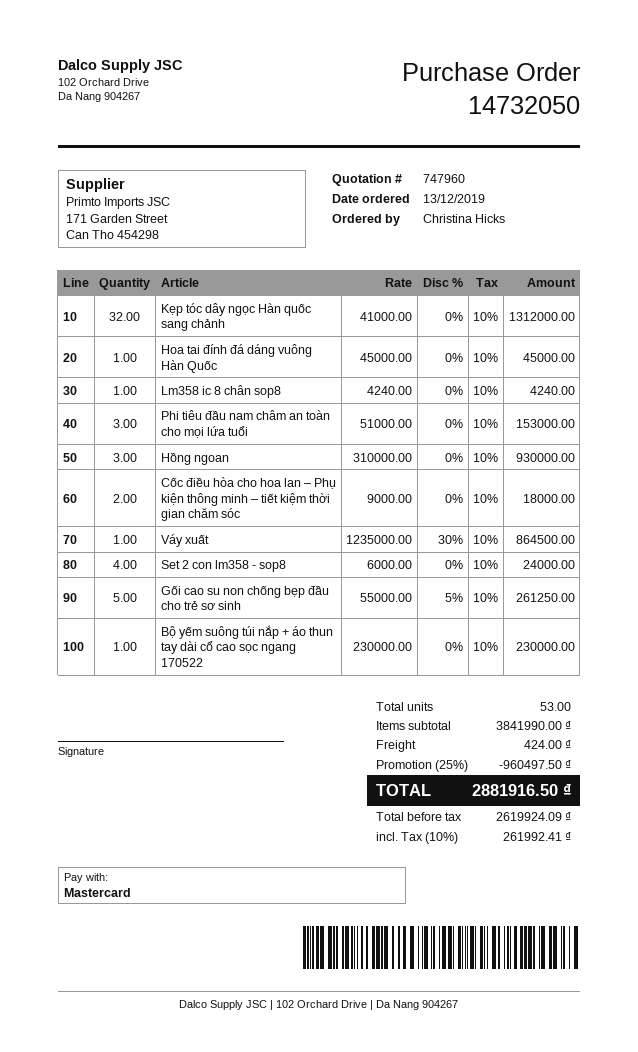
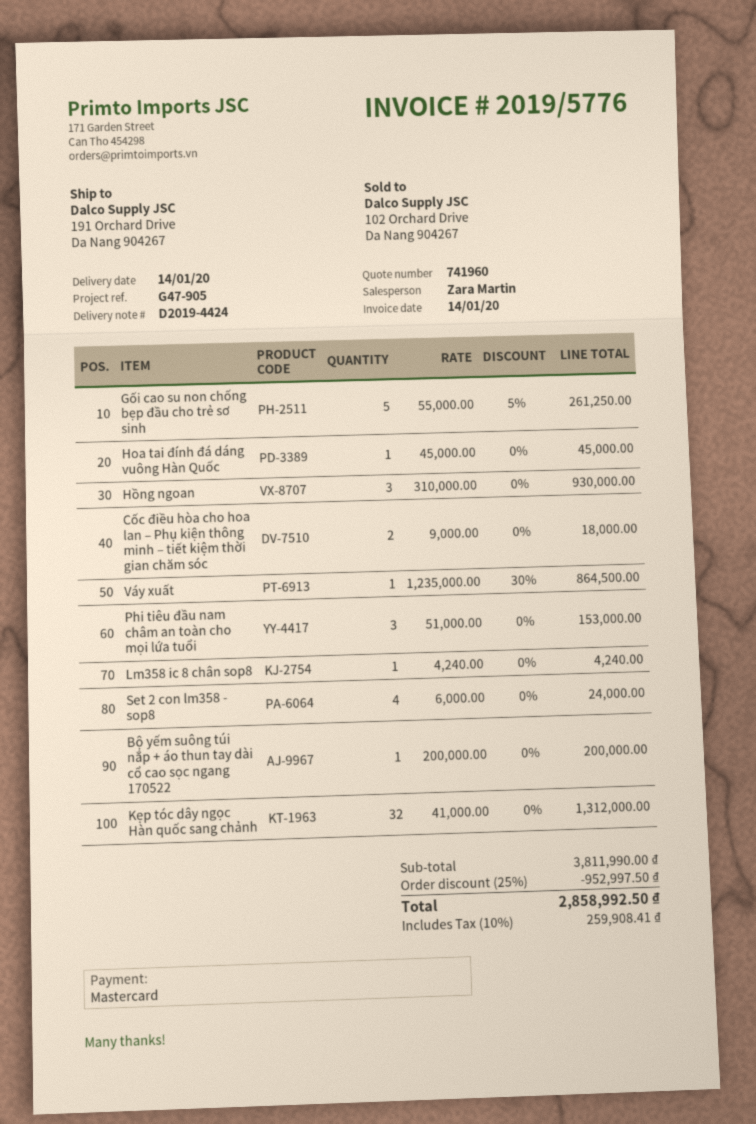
quote number: 747960 -> 741960
Bộ yếm suông túi nắp + áo thun tay dài cổ cao sọc ngang 170522: 1 x 230000.00 = 230000.00 -> 1 x 200000.00 = 200000.00
subtotal: 3841990.00 -> 3811990.00
discount: 25% = 960497.50 -> 25% = 952997.50
shipping: 424.00 -> none
tax: 10% = 261992.41 -> 10% = 259908.41
total: 2881916.50 -> 2858992.50

